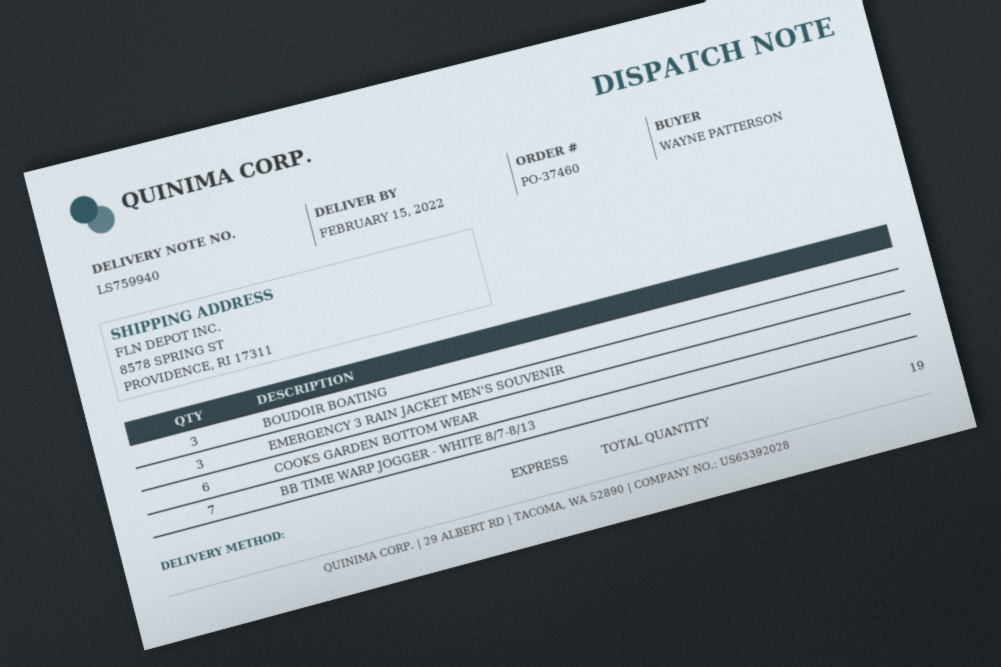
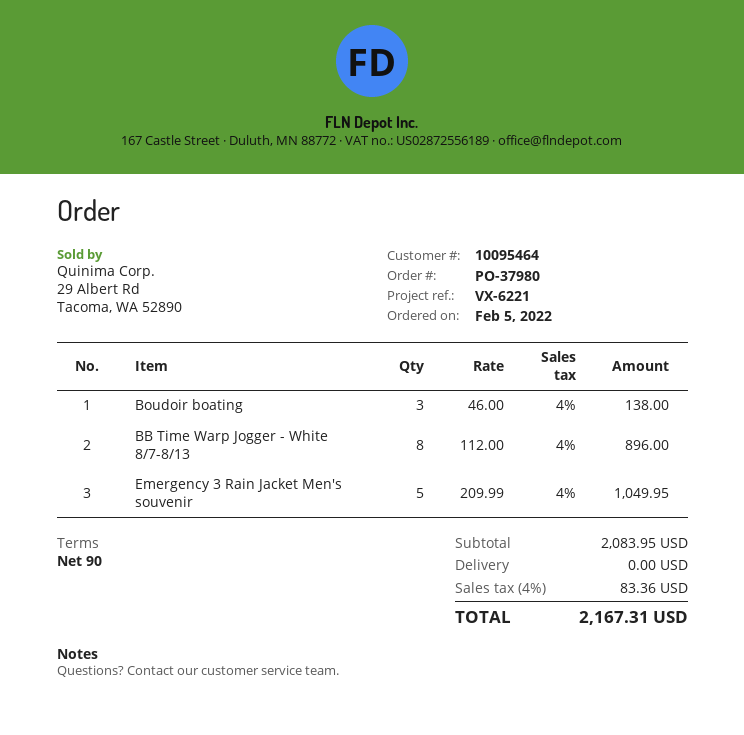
order number: PO-37460 -> PO-37980
EMERGENCY 3 RAIN JACKET MEN'S SOUVENIR: 3 -> 5
COOKS GARDEN BOTTOM WEAR: 6 -> none
BB TIME WARP JOGGER - WHITE 8/7-8/13: 7 -> 8

